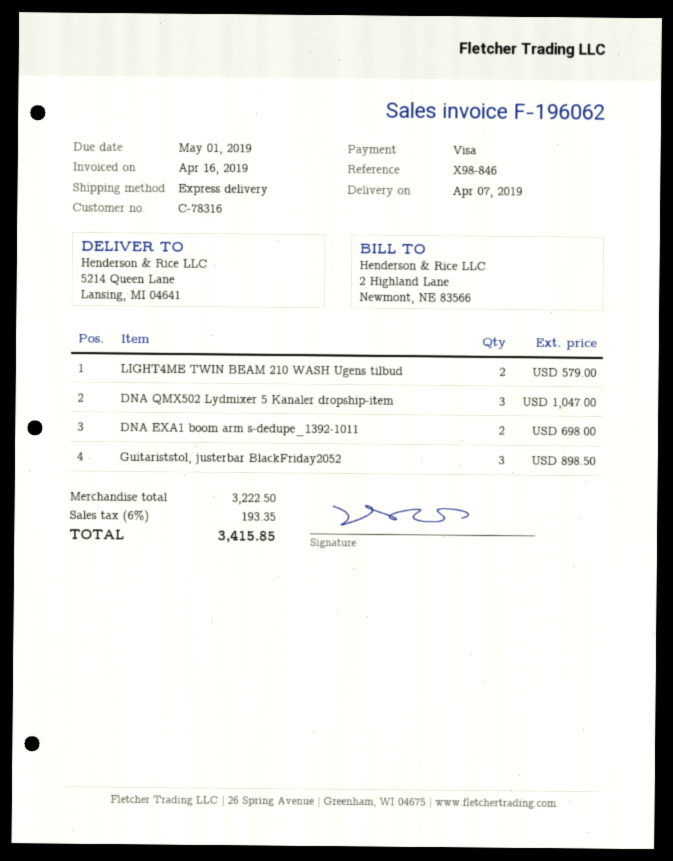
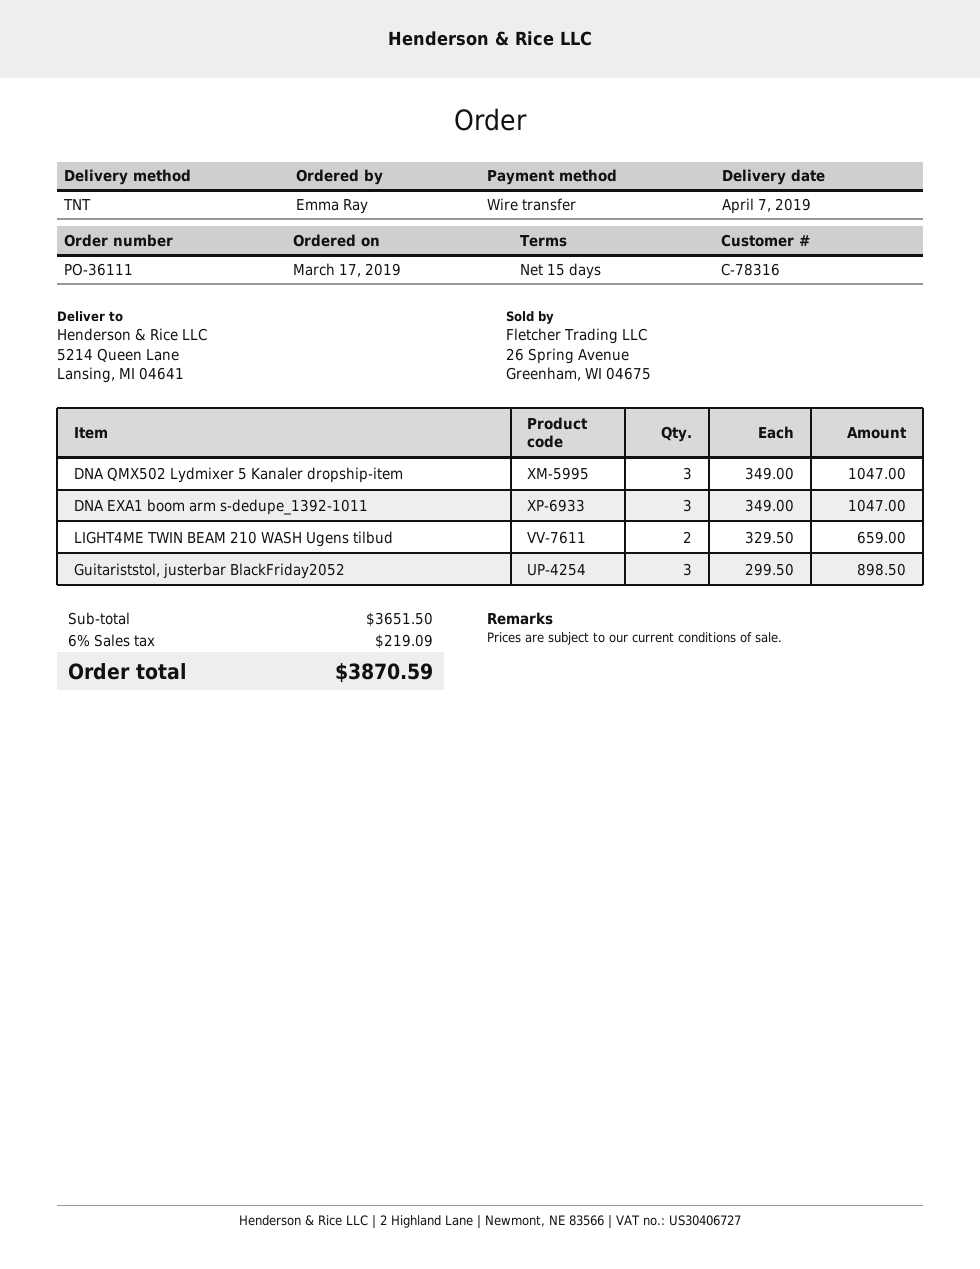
payment method: Visa -> bank transfer
shipping method: express -> TNT
LIGHT4ME TWIN BEAM 210 WASH Ugens tilbud: 2 for 579.00 -> 2 for 659.00
DNA EXA1 boom arm s-dedupe_1392-1011: 2 for 698.00 -> 3 for 1047.00
subtotal: 3222.50 -> 3651.50
tax: 6% = 193.35 -> 6% = 219.09
total: 3415.85 -> 3870.59

